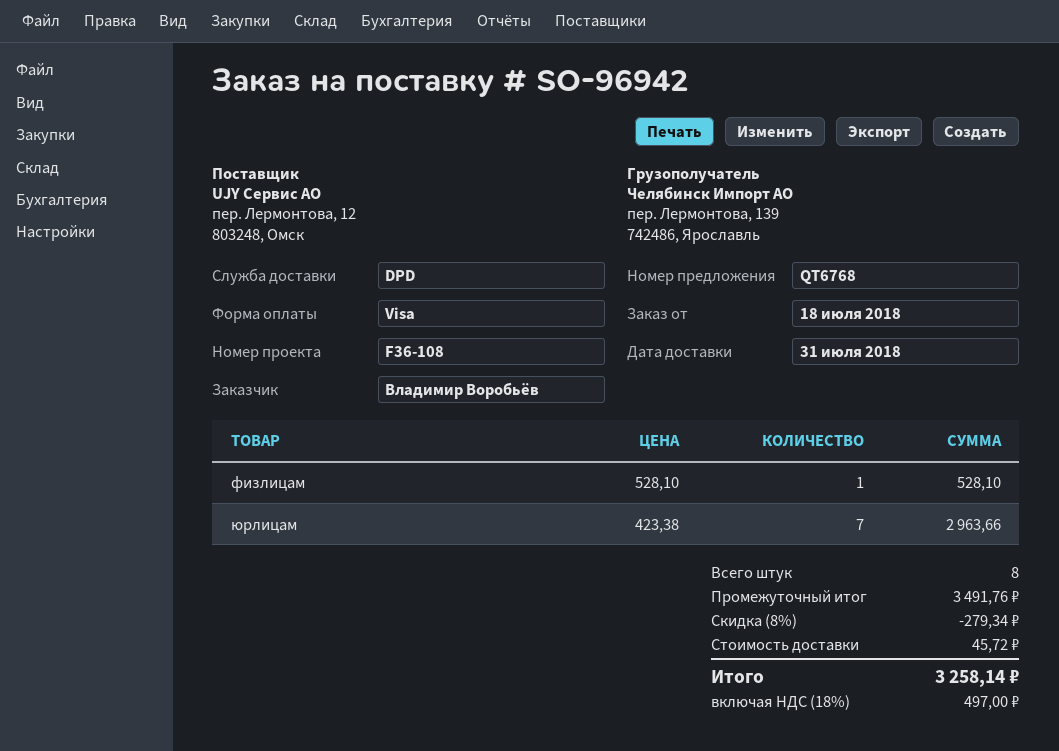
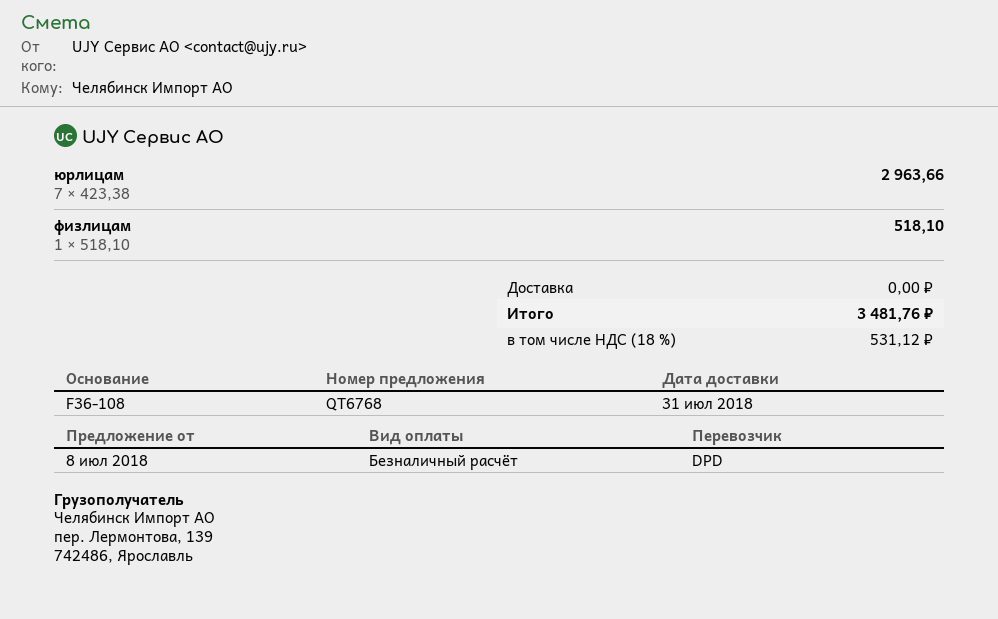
payment method: Visa -> bank transfer
физлицам: 1 x 528.10 = 528.10 -> 1 x 518.10 = 518.10
discount: 8% = 279.34 -> none
shipping: 45.72 -> 0.00
tax: 18% = 497.00 -> 18% = 531.12
total: 3258.14 -> 3481.76

